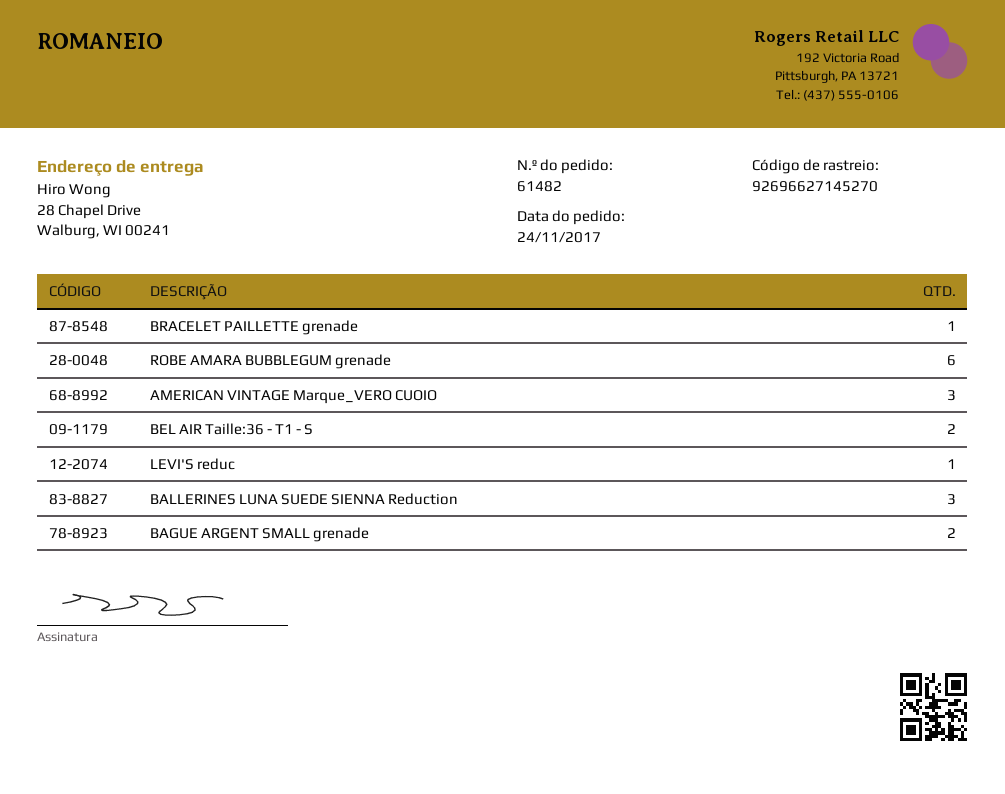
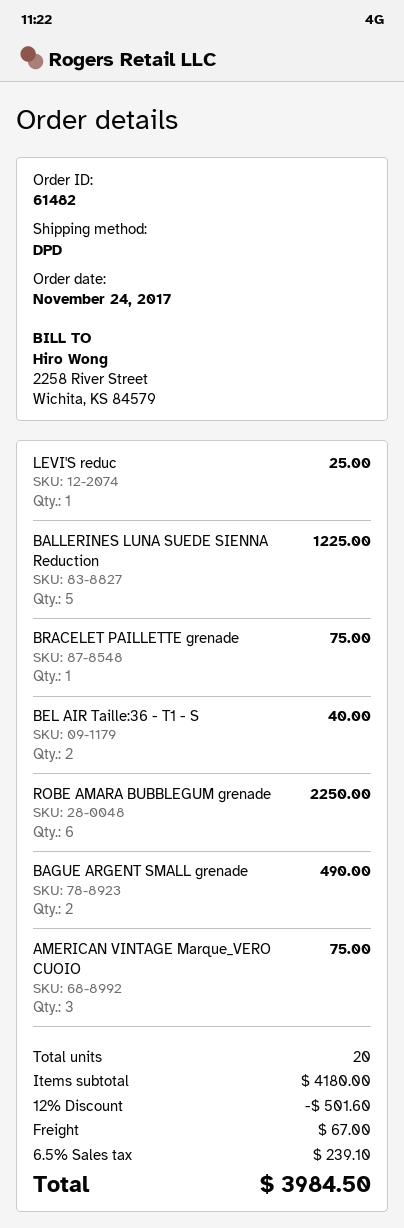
BALLERINES LUNA SUEDE SIENNA Reduction: 3 -> 5

